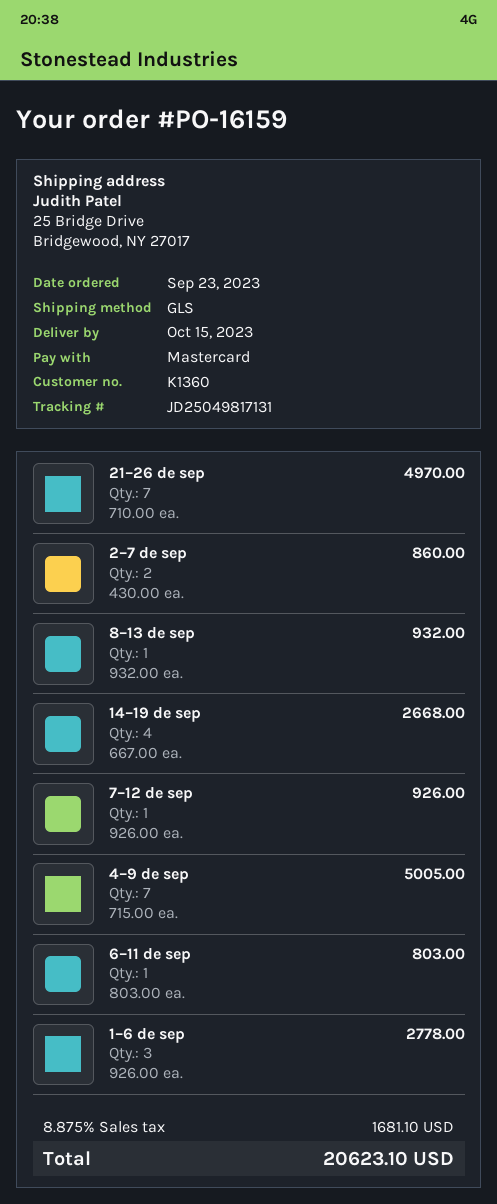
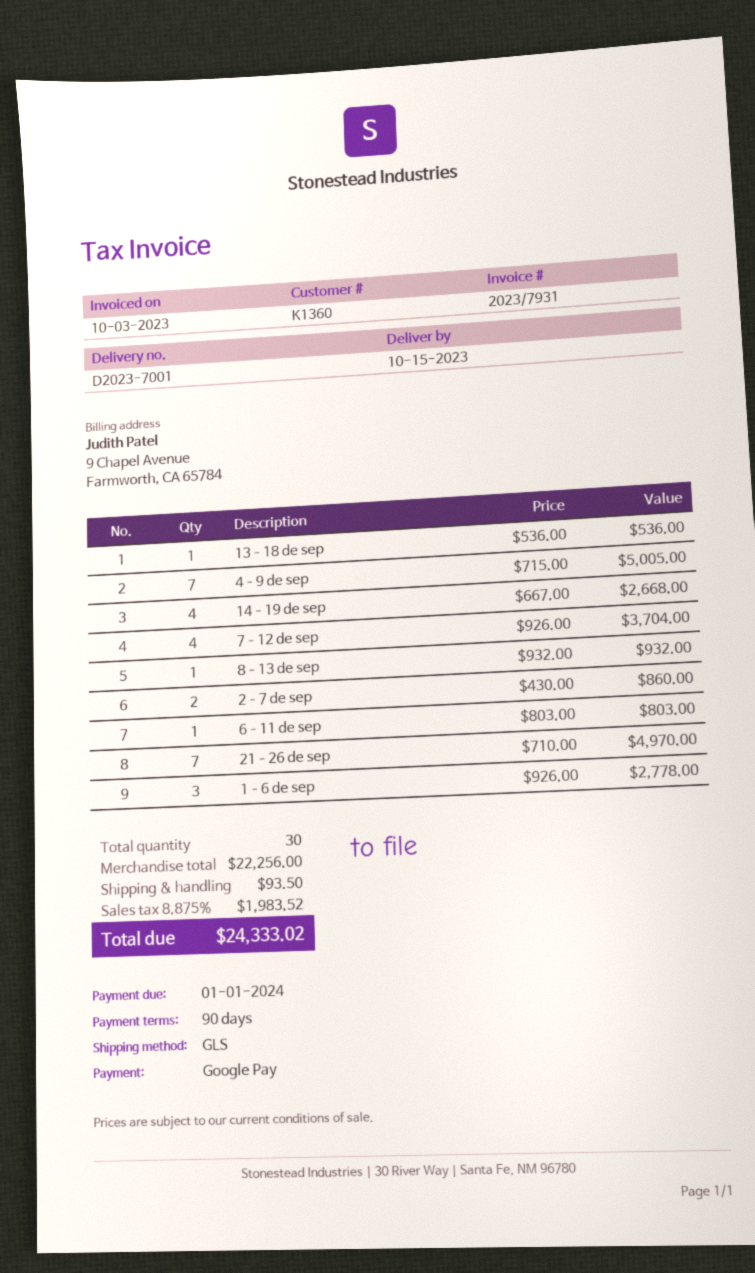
payment method: Mastercard -> Google Pay
7–12 de sep: 1 x 926.00 = 926.00 -> 4 x 926.00 = 3704.00
13–18 de sep: none -> 1 x 536.00 = 536.00
shipping: none -> 93.50
tax: 8.875% = 1681.10 -> 8.875% = 1983.52
total: 20623.10 -> 24333.02

